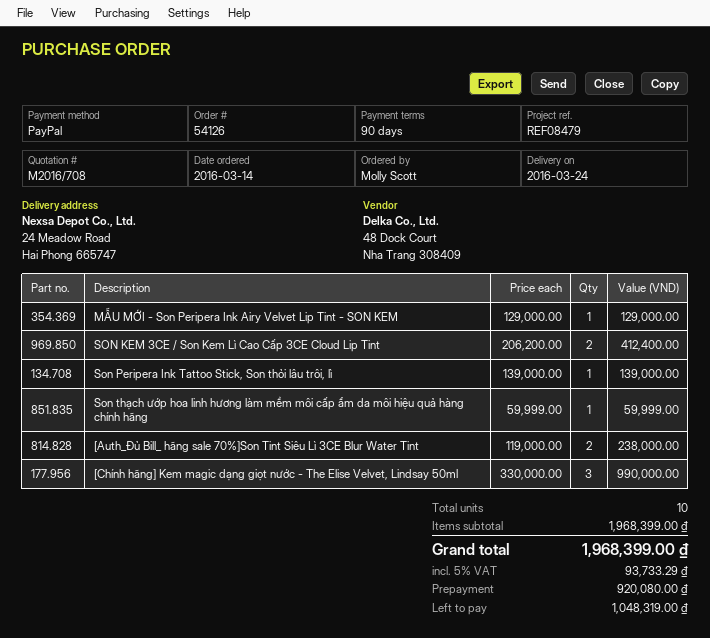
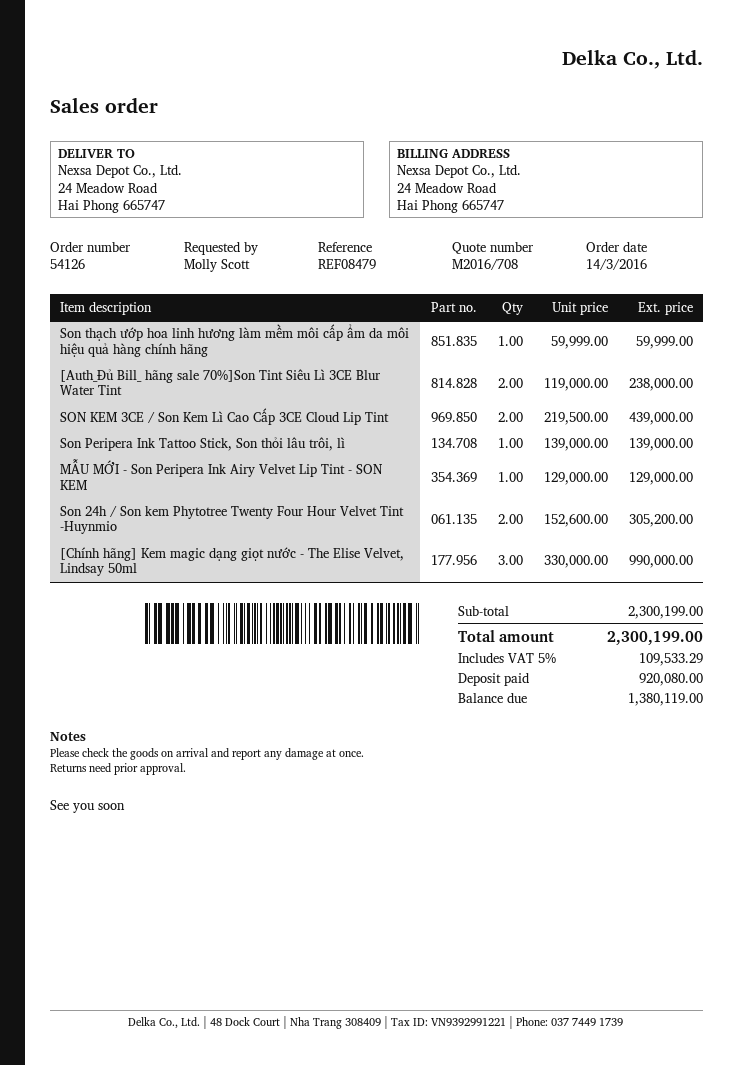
SON KEM 3CE / Son Kem Lì Cao Cấp 3CE Cloud Lip Tint: 2 x 206200.00 = 412400.00 -> 2 x 219500.00 = 439000.00
Son 24h / Son kem Phytotree Twenty Four Hour Velvet Tint -Huynmio: none -> 2 x 152600.00 = 305200.00
subtotal: 1968399.00 -> 2300199.00
tax: 5% = 93733.29 -> 5% = 109533.29
total: 1968399.00 -> 2300199.00
balance: 1048319.00 -> 1380119.00

